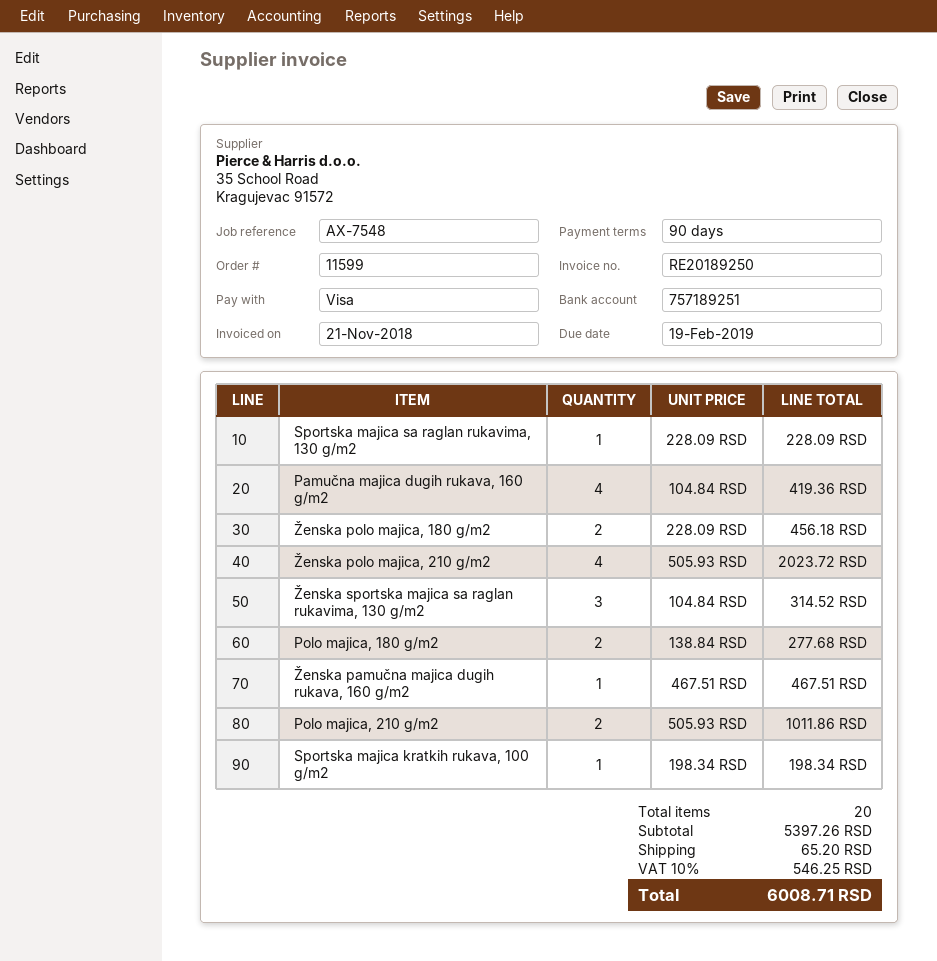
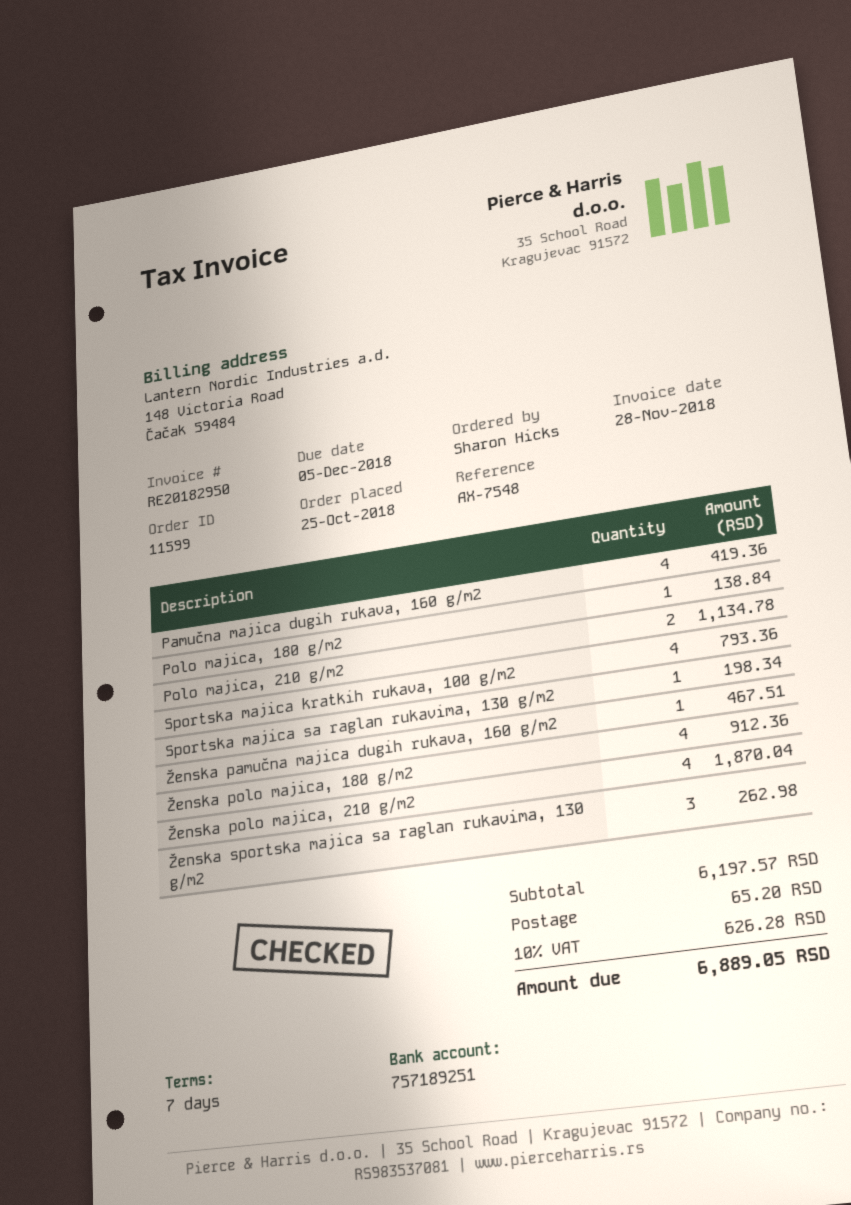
invoice number: RE20189250 -> RE20182950
invoice date: 2018-11-21 -> 2018-11-28
payment terms: 90 days -> 7 days
due date: 2019-02-19 -> 2018-12-05
Sportska majica sa raglan rukavima, 130 g/m2: 1 for 228.09 -> 1 for 198.34
Ženska polo majica, 180 g/m2: 2 for 456.18 -> 4 for 912.36
Ženska polo majica, 210 g/m2: 4 for 2023.72 -> 4 for 1870.04
Ženska sportska majica sa raglan rukavima, 130 g/m2: 3 for 314.52 -> 3 for 262.98
Polo majica, 180 g/m2: 2 for 277.68 -> 1 for 138.84
Polo majica, 210 g/m2: 2 for 1011.86 -> 2 for 1134.78
Sportska majica kratkih rukava, 100 g/m2: 1 for 198.34 -> 4 for 793.36
subtotal: 5397.26 -> 6197.57
tax: 10% = 546.25 -> 10% = 626.28
total: 6008.71 -> 6889.05

